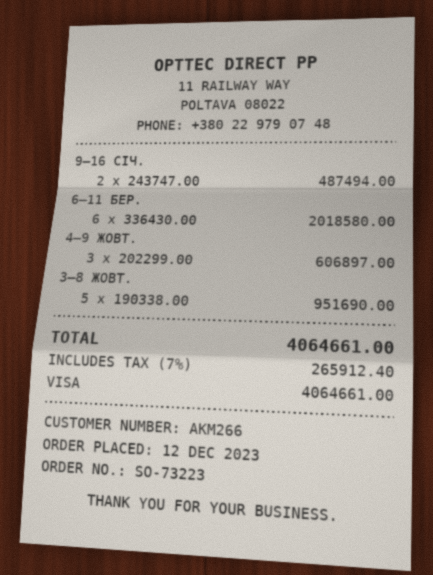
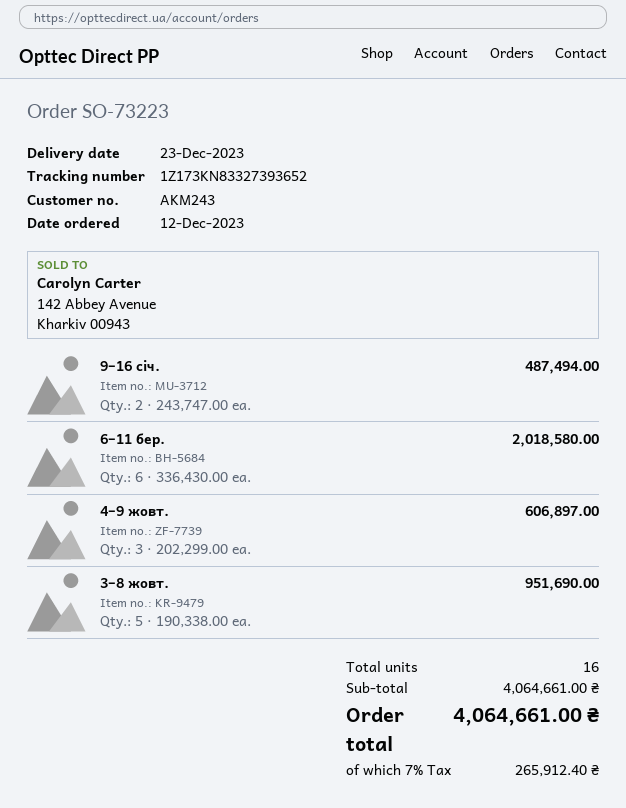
customer number: AKM266 -> AKM243

